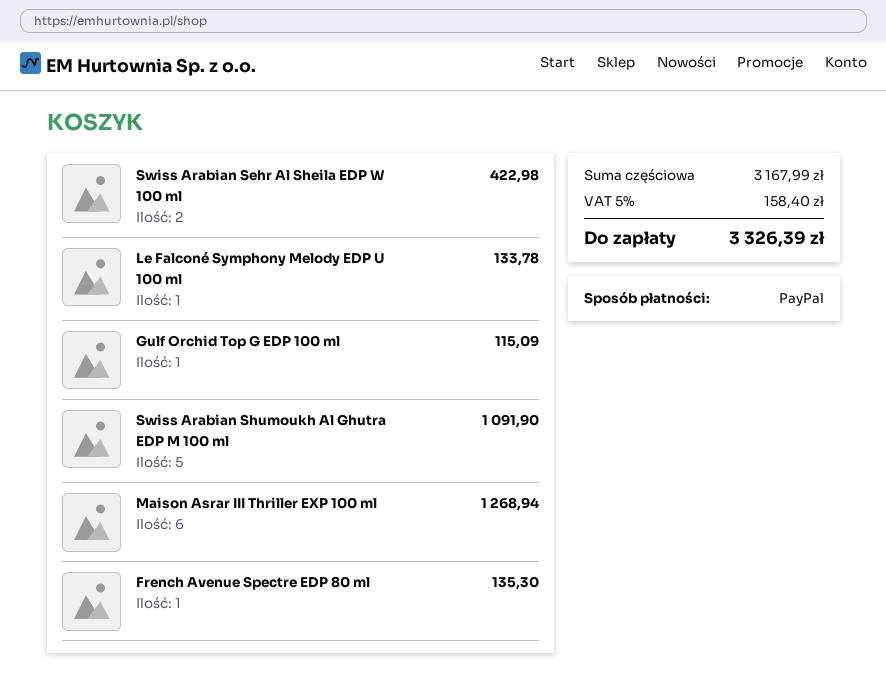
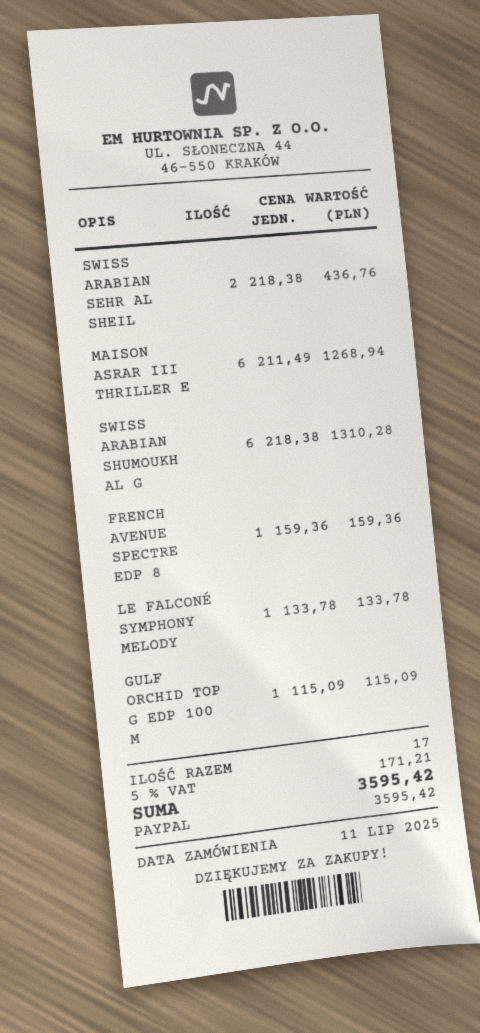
Swiss Arabian Sehr Al Sheila EDP W 100 ml: 2 for 422.98 -> 2 for 436.76
Swiss Arabian Shumoukh Al Ghutra EDP M 100 ml: 5 for 1091.90 -> 6 for 1310.28
French Avenue Spectre EDP 80 ml: 1 for 135.30 -> 1 for 159.36
tax: 5% = 158.40 -> 5% = 171.21
total: 3326.39 -> 3595.42

